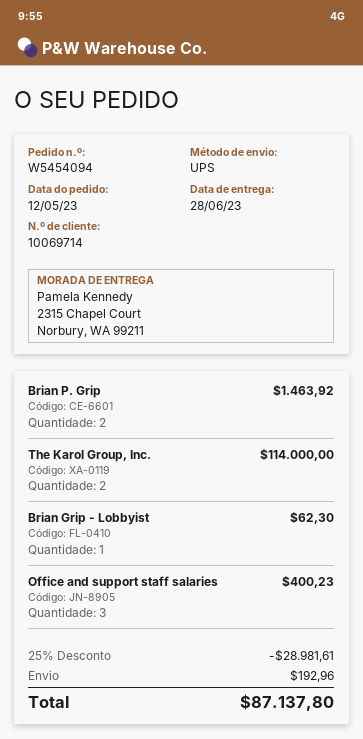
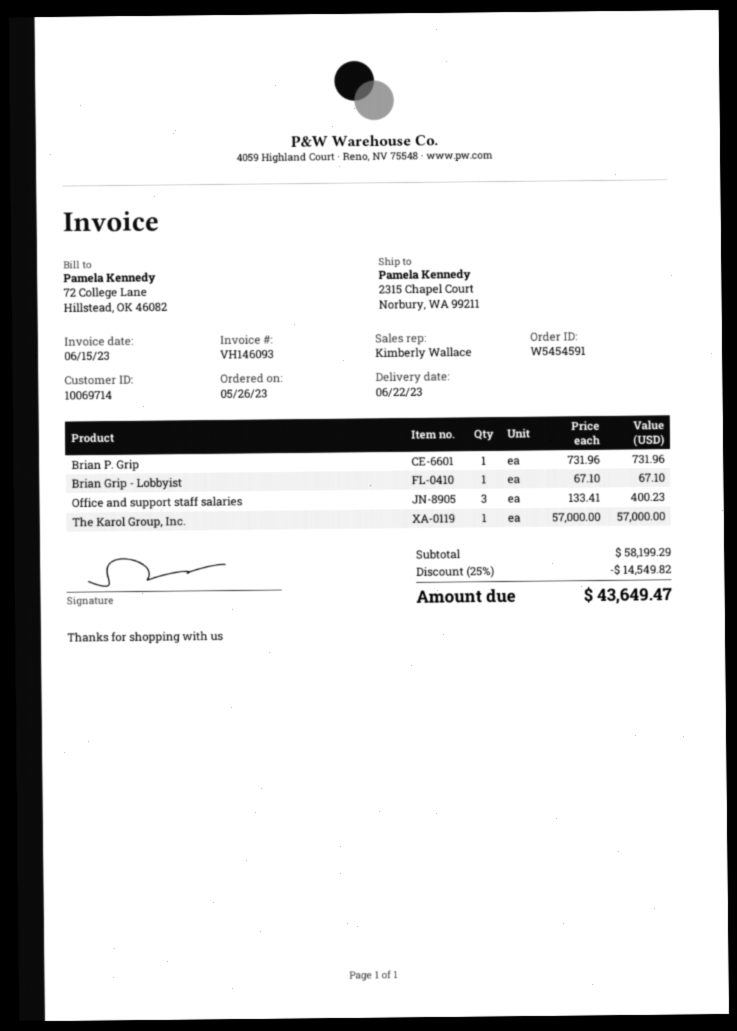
order number: W5454094 -> W5454591
order date: 2023-05-12 -> 2023-05-26
delivery date: 2023-06-28 -> 2023-06-22
Brian P. Grip: 2 for 1463.92 -> 1 for 731.96
The Karol Group, Inc.: 2 for 114000.00 -> 1 for 57000.00
Brian Grip - Lobbyist: 1 for 62.30 -> 1 for 67.10
discount: 25% = 28981.61 -> 25% = 14549.82
shipping: 192.96 -> none
total: 87137.80 -> 43649.47

